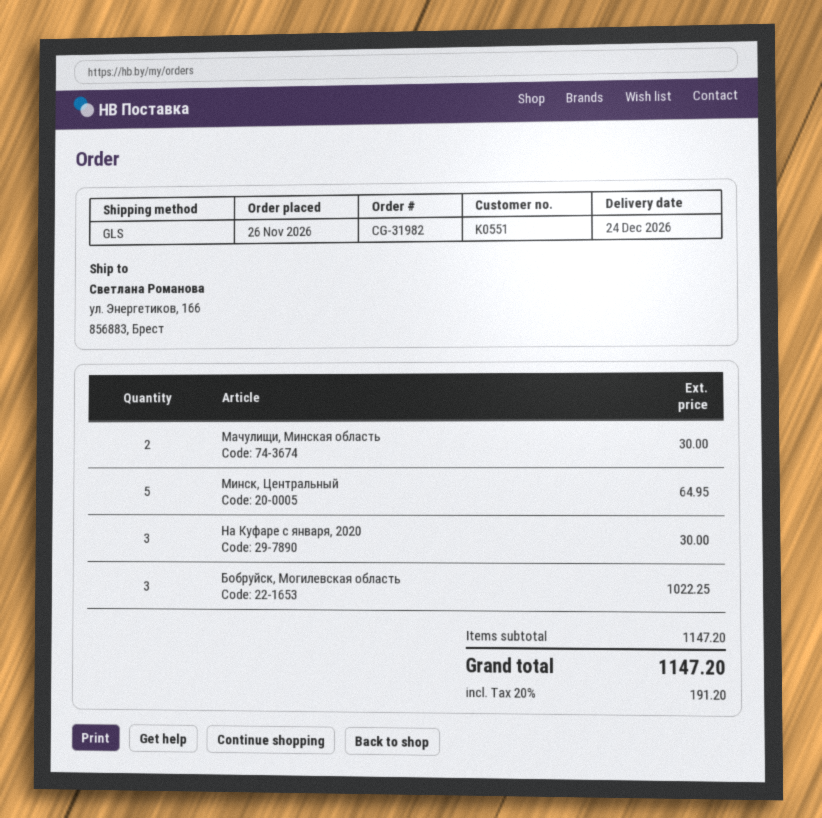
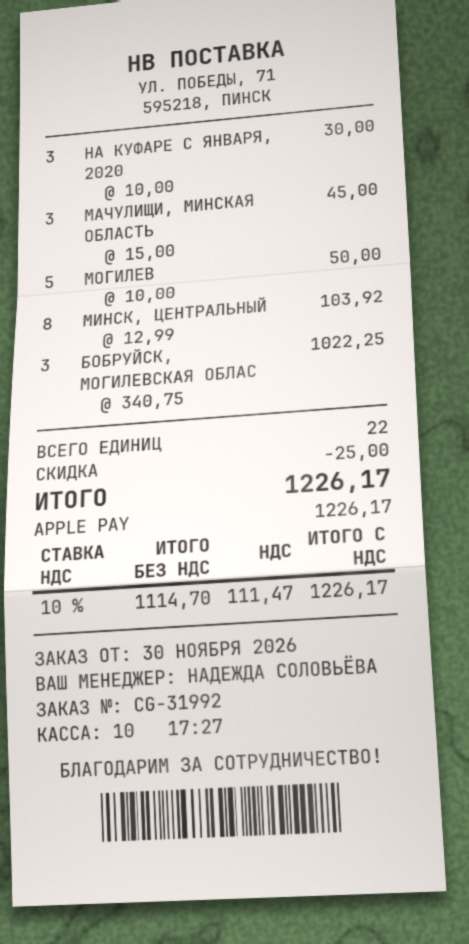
order number: CG-31982 -> CG-31992
order date: 2026-11-26 -> 2026-11-30
Мачулищи, Минская область: 2 for 30.00 -> 3 for 45.00
Минск, Центральный: 5 for 64.95 -> 8 for 103.92
МОГИЛЕВ: none -> 5 for 50.00
discount: none -> 25.00
tax: 20% = 191.20 -> 10% = 111.47
total: 1147.20 -> 1226.17

